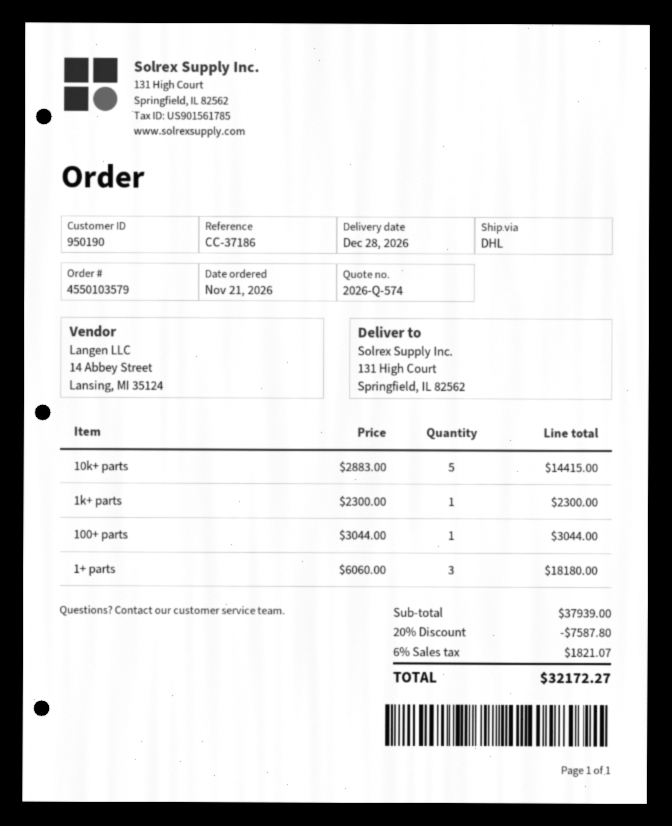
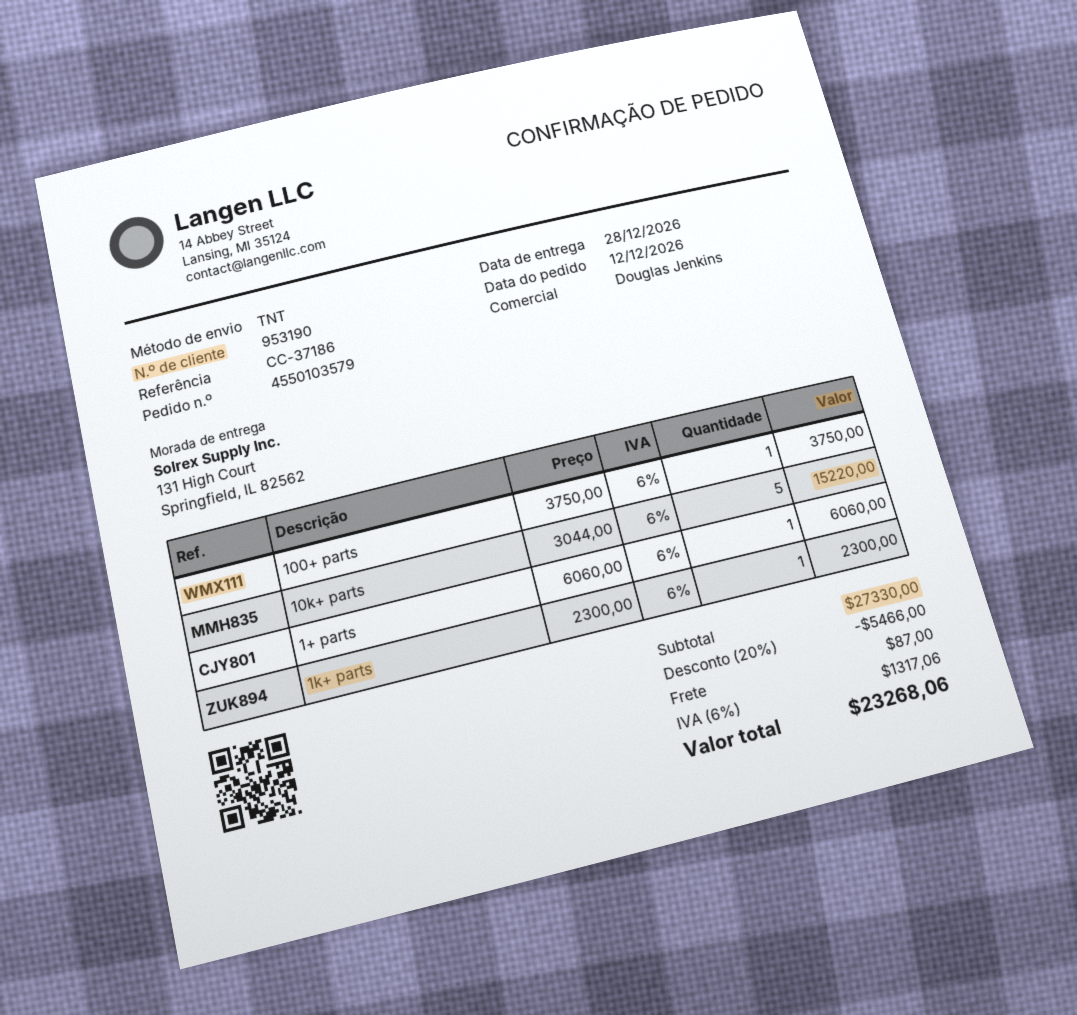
order date: 2026-11-21 -> 2026-12-12
customer number: 950190 -> 953190
shipping method: DHL -> TNT
10k+ parts: 5 x 2883.00 = 14415.00 -> 5 x 3044.00 = 15220.00
100+ parts: 1 x 3044.00 = 3044.00 -> 1 x 3750.00 = 3750.00
1+ parts: 3 x 6060.00 = 18180.00 -> 1 x 6060.00 = 6060.00
subtotal: 37939.00 -> 27330.00
discount: 20% = 7587.80 -> 20% = 5466.00
shipping: none -> 87.00
tax: 6% = 1821.07 -> 6% = 1317.06
total: 32172.27 -> 23268.06

